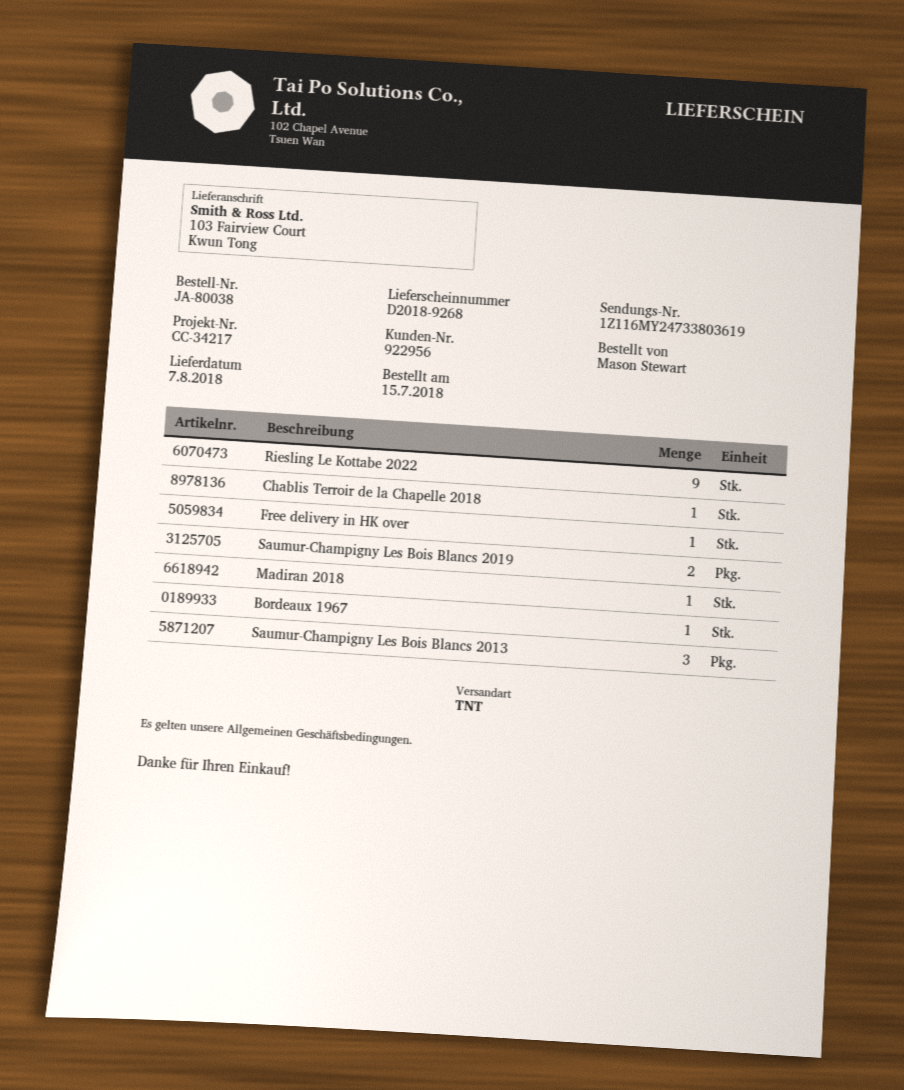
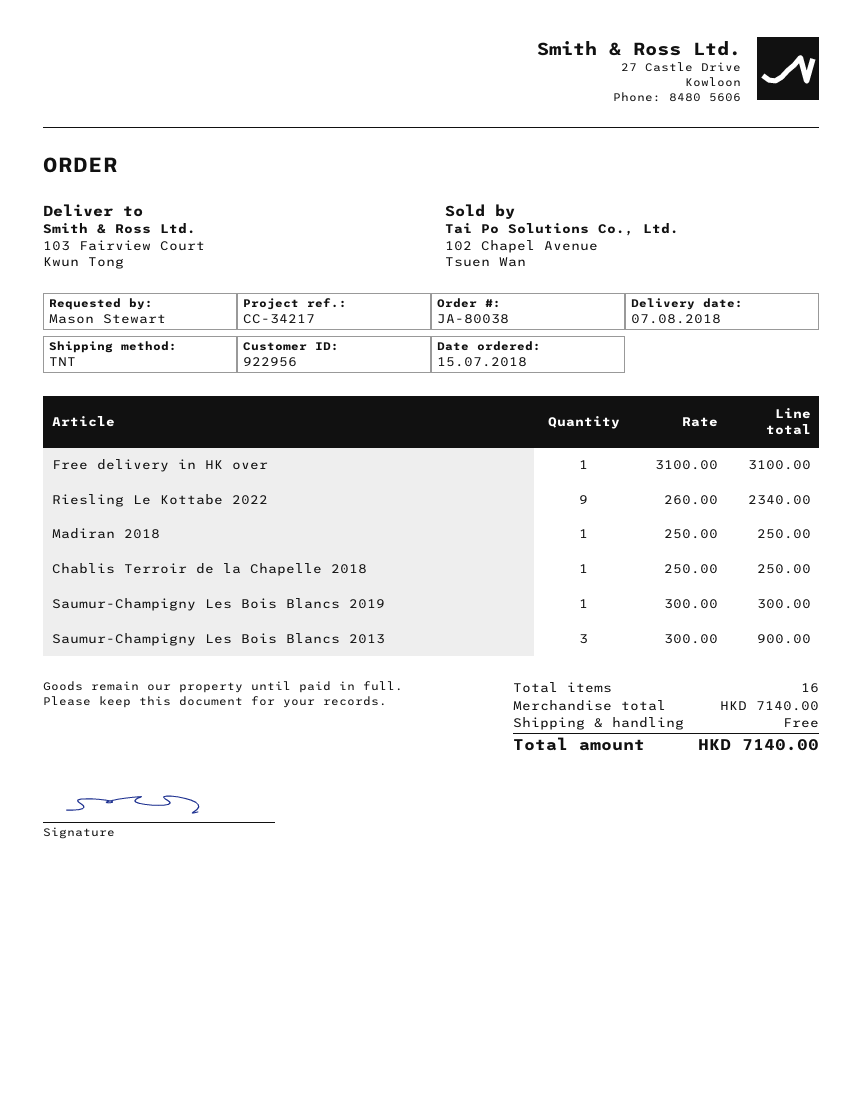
Saumur-Champigny Les Bois Blancs 2019: 2 -> 1
Bordeaux 1967: 1 -> none

